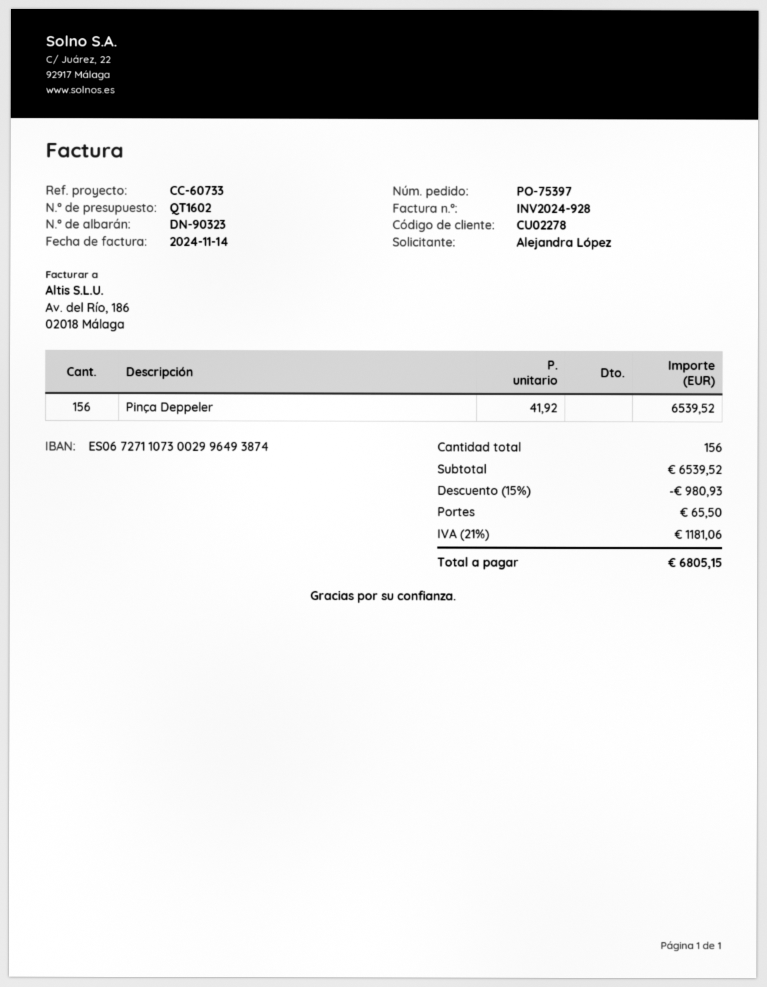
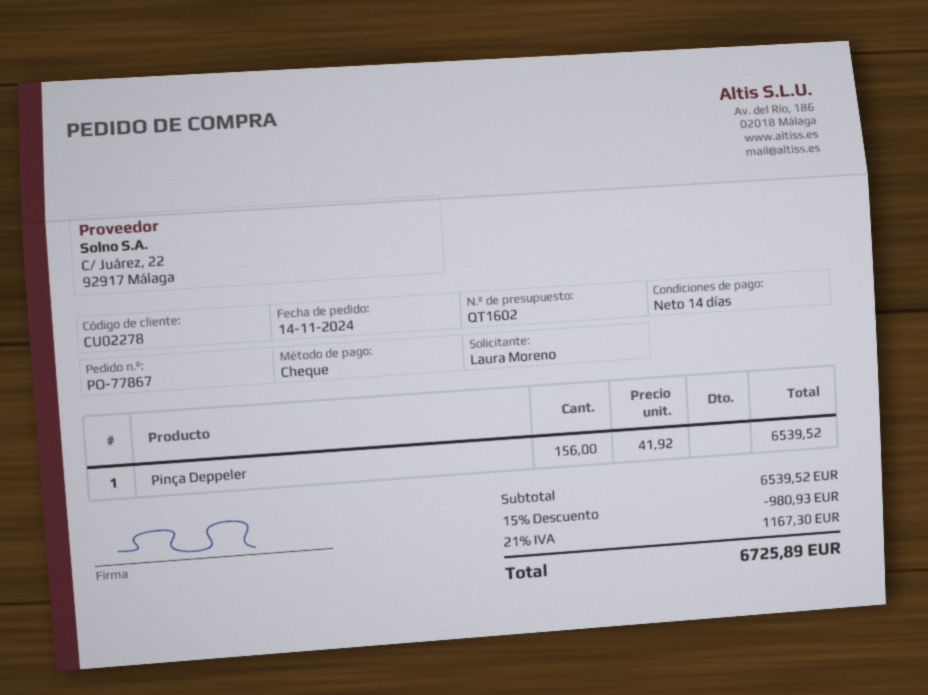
order number: PO-75397 -> PO-77867
ordered by: Alejandra López -> Laura Moreno
shipping: 65.50 -> none
tax: 21% = 1181.06 -> 21% = 1167.30
total: 6805.15 -> 6725.89

